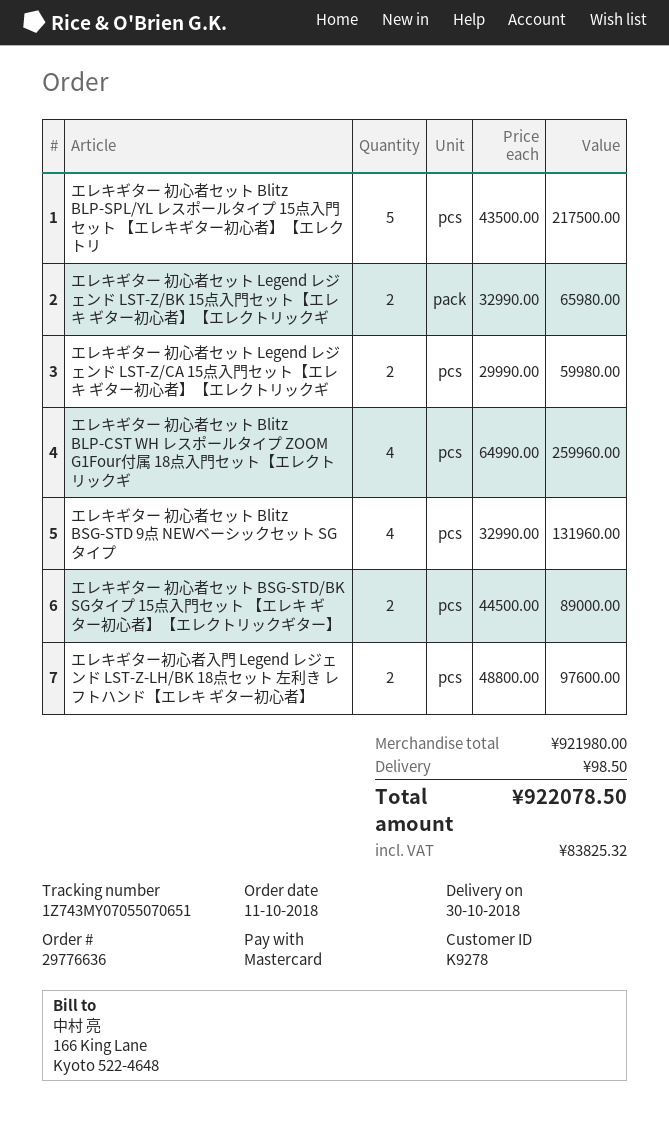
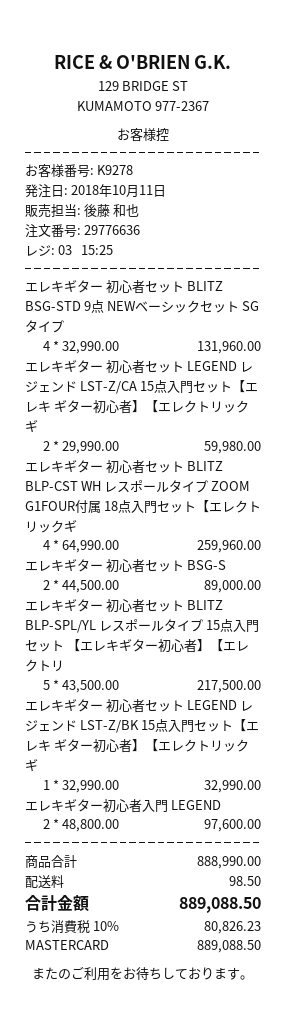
エレキギター 初心者セット Legend レジェンド LST-Z/BK 15点入門セット【エレキ ギター初心者】【エレクトリックギ: 2 x 32990.00 = 65980.00 -> 1 x 32990.00 = 32990.00
subtotal: 921980.00 -> 888990.00
tax: 83825.32 -> 80826.23
total: 922078.50 -> 889088.50

